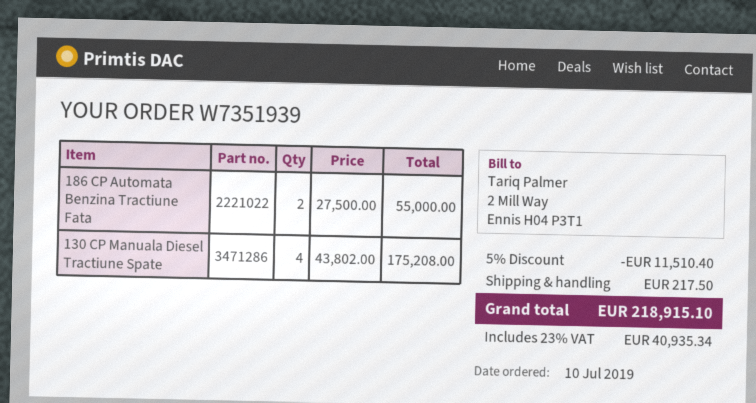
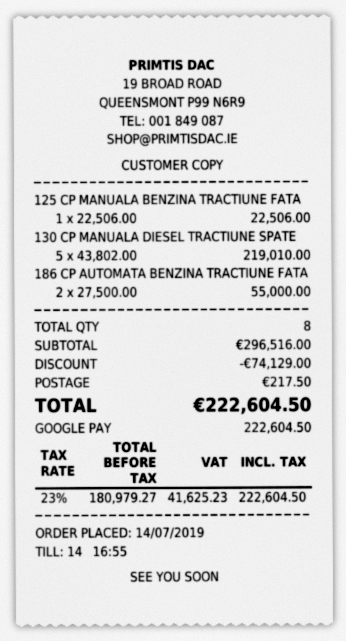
order date: 2019-07-10 -> 2019-07-14
130 CP Manuala Diesel Tractiune Spate: 4 x 43802.00 = 175208.00 -> 5 x 43802.00 = 219010.00
125 CP MANUALA BENZINA TRACTIUNE FATA: none -> 1 x 22506.00 = 22506.00
discount: 11510.40 -> 74129.00
tax: 23% = 40935.34 -> 23% = 41625.23
total: 218915.10 -> 222604.50

